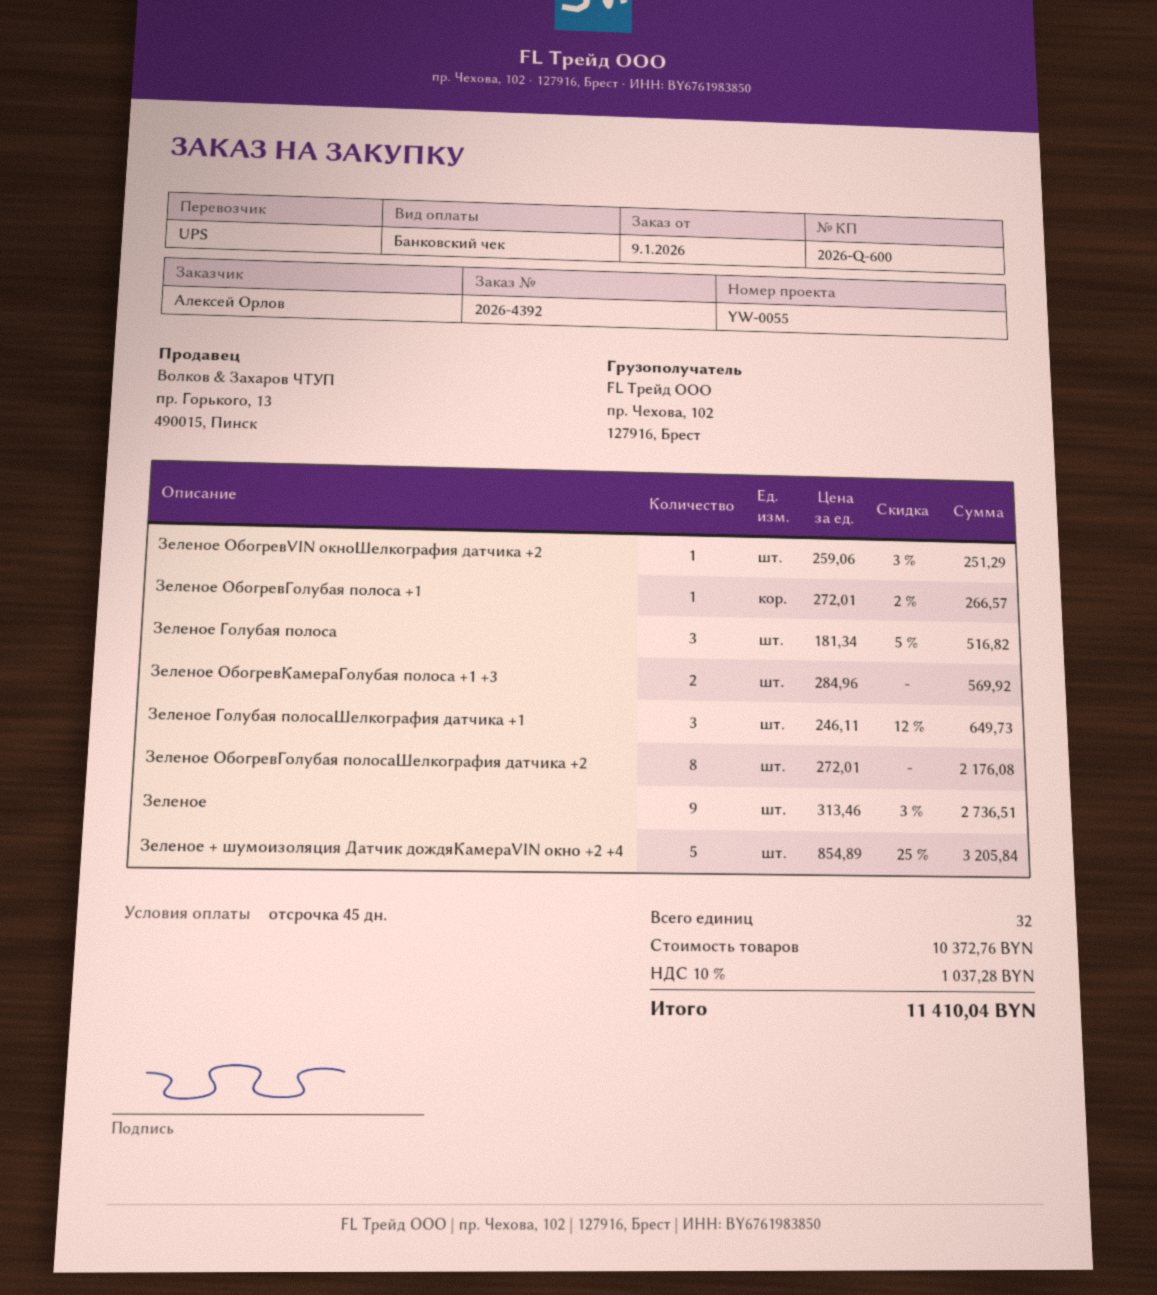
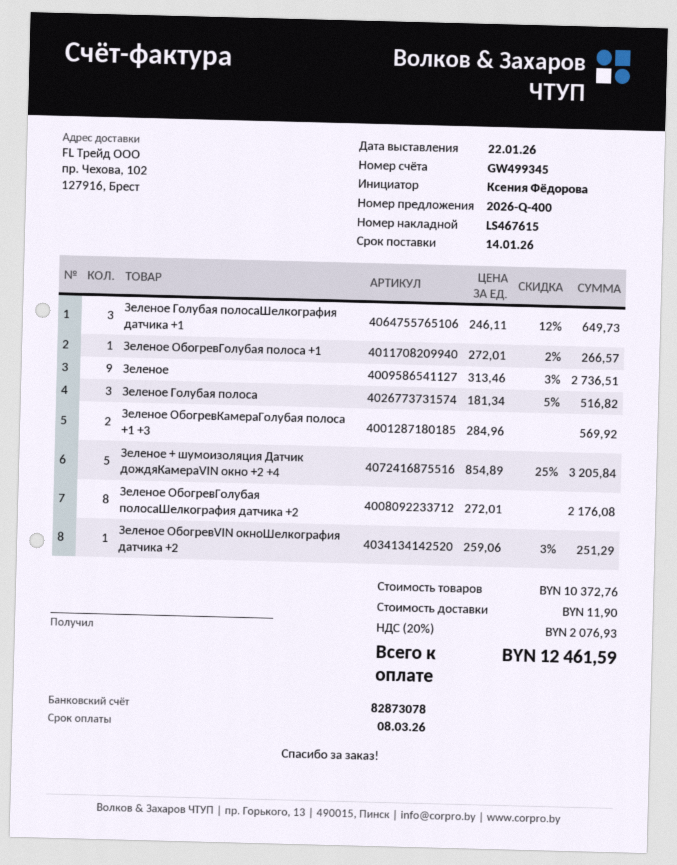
quote number: 2026-Q-600 -> 2026-Q-400
ordered by: Алексей Орлов -> Ксения Фёдорова
shipping: none -> 11.90
tax: 10% = 1037.28 -> 20% = 2076.93
total: 11410.04 -> 12461.59

